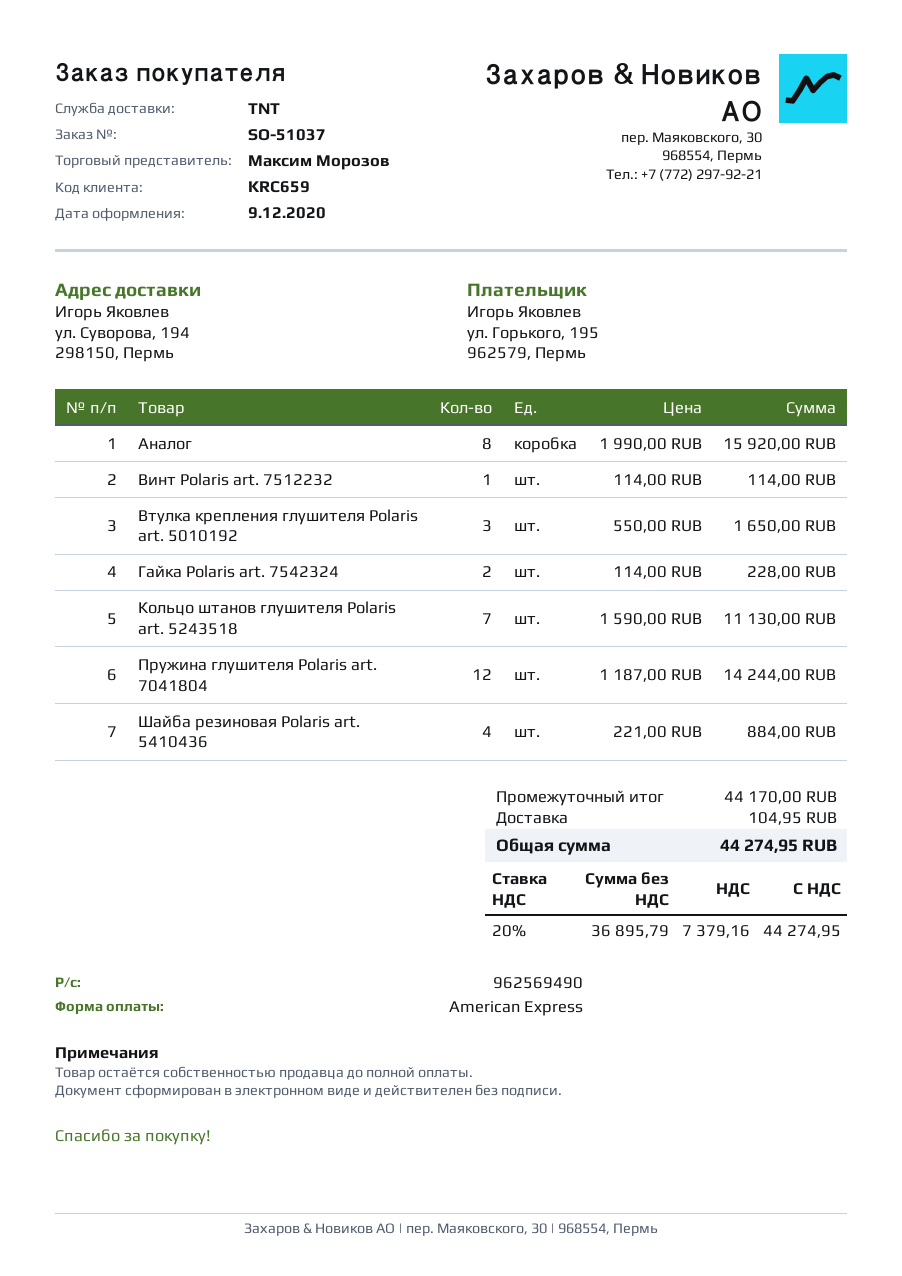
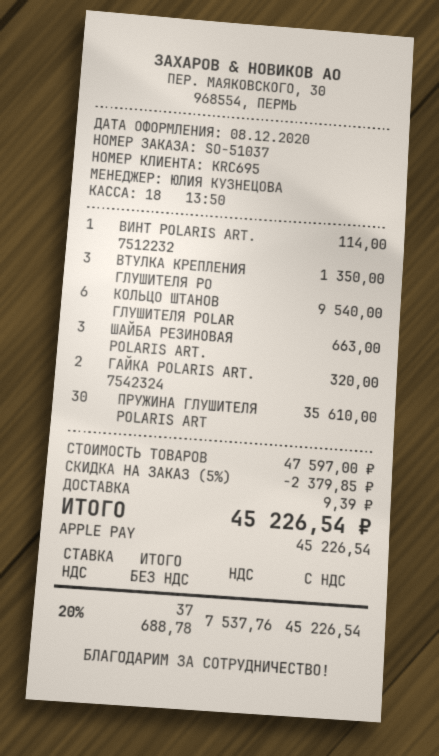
order date: 2020-12-09 -> 2020-12-08
customer number: KRC659 -> KRC695
sales rep: Максим Морозов -> ЮЛИЯ КУЗНЕЦОВА
payment method: American Express -> Apple Pay
Аналог: 8 for 15920.00 -> none
Втулка крепления глушителя Polaris art. 5010192: 3 for 1650.00 -> 3 for 1350.00
Гайка Polaris art. 7542324: 2 for 228.00 -> 2 for 320.00
Кольцо штанов глушителя Polaris art. 5243518: 7 for 11130.00 -> 6 for 9540.00
Пружина глушителя Polaris art. 7041804: 12 for 14244.00 -> 30 for 35610.00
Шайба резиновая Polaris art. 5410436: 4 for 884.00 -> 3 for 663.00
subtotal: 44170.00 -> 47597.00
discount: none -> 5% = 2379.85
shipping: 104.95 -> 9.39
net: 36895.79 -> 37688.78
tax: 20% = 7379.16 -> 20% = 7537.76
total: 44274.95 -> 45226.54

